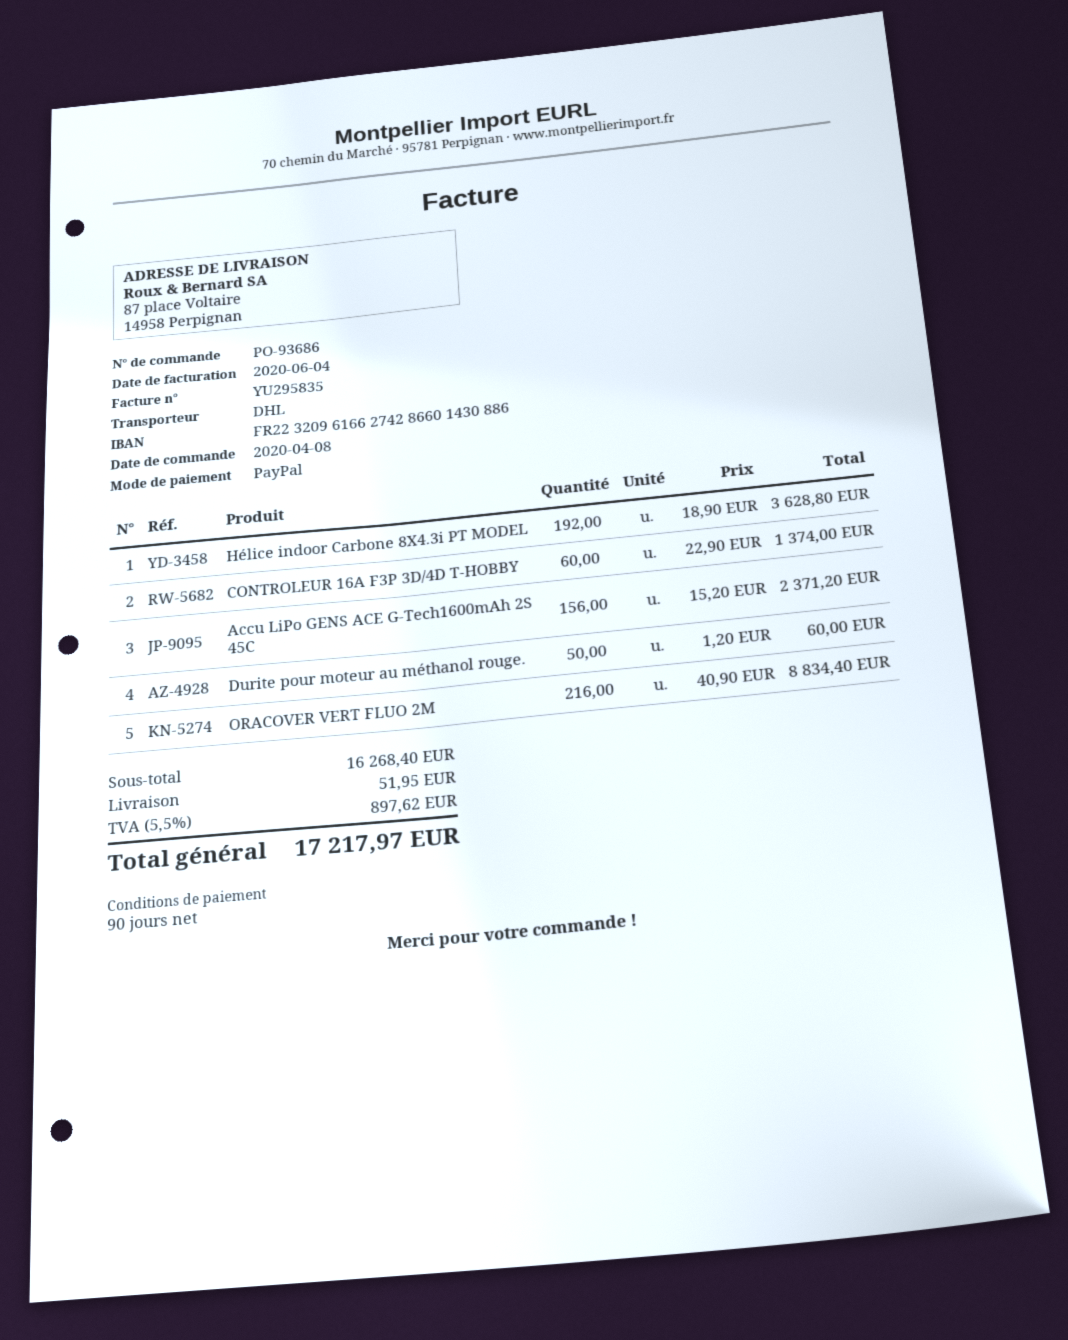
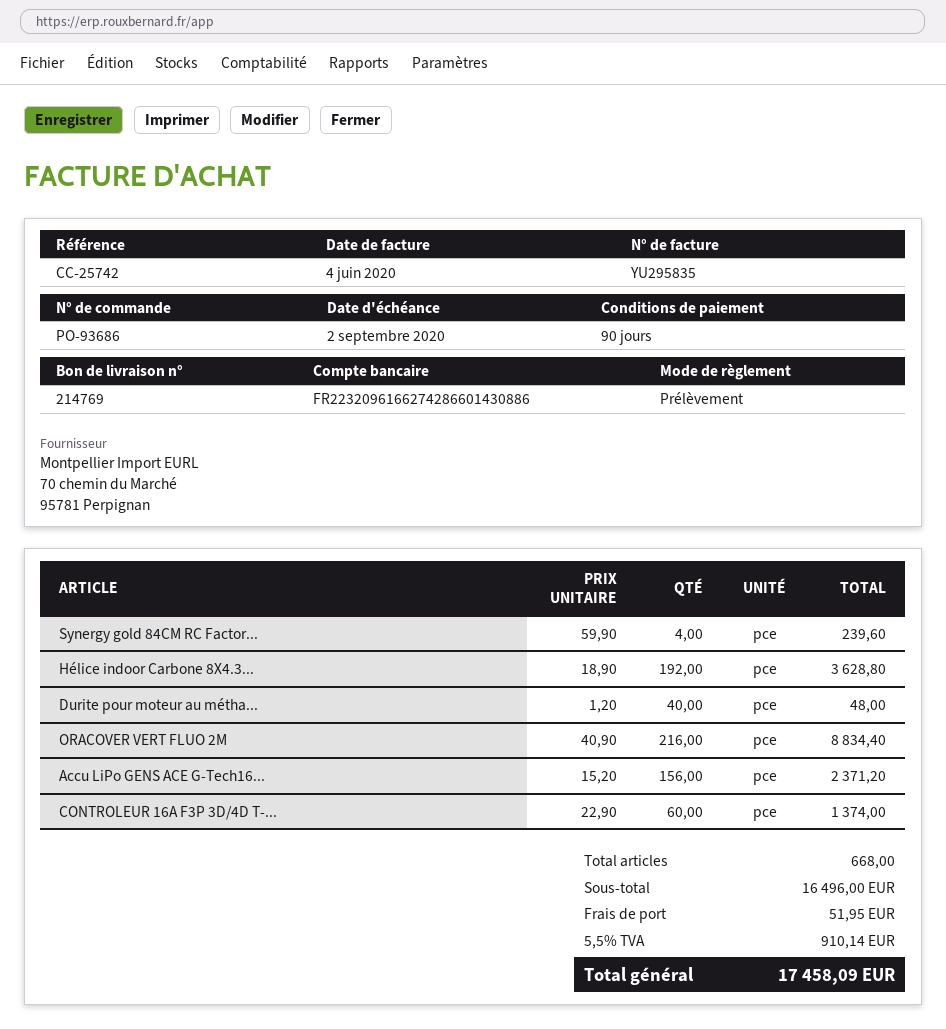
payment method: PayPal -> direct debit
Durite pour moteur au méthanol rouge.: 50 x 1.20 = 60.00 -> 40 x 1.20 = 48.00
Synergy gold 84CM RC Factor...: none -> 4 x 59.90 = 239.60
subtotal: 16268.40 -> 16496.00
tax: 5.5% = 897.62 -> 5.5% = 910.14
total: 17217.97 -> 17458.09

